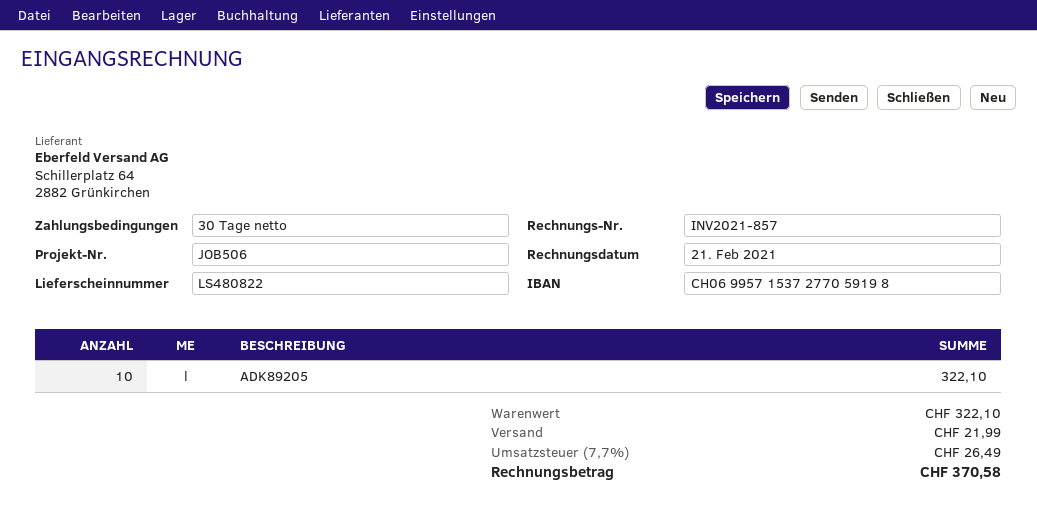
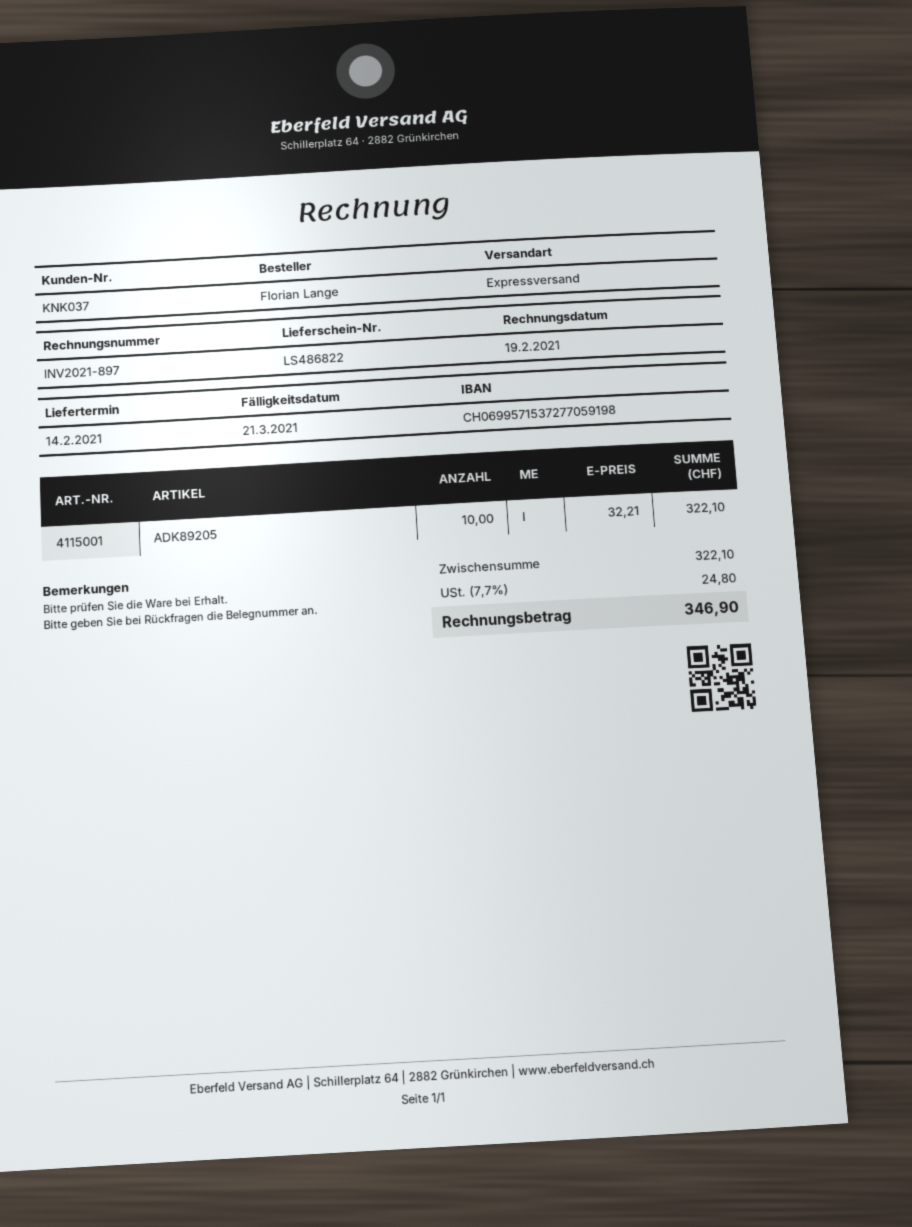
delivery note number: LS480822 -> LS486822
invoice number: INV2021-857 -> INV2021-897
invoice date: 2021-02-21 -> 2021-02-19
shipping: 21.99 -> none
tax: 7.7% = 26.49 -> 7.7% = 24.80
total: 370.58 -> 346.90

